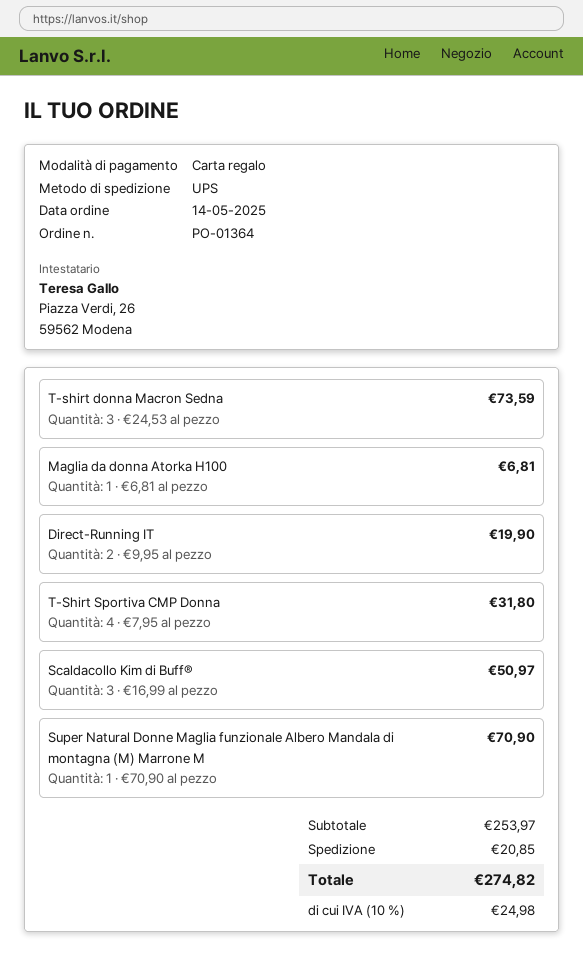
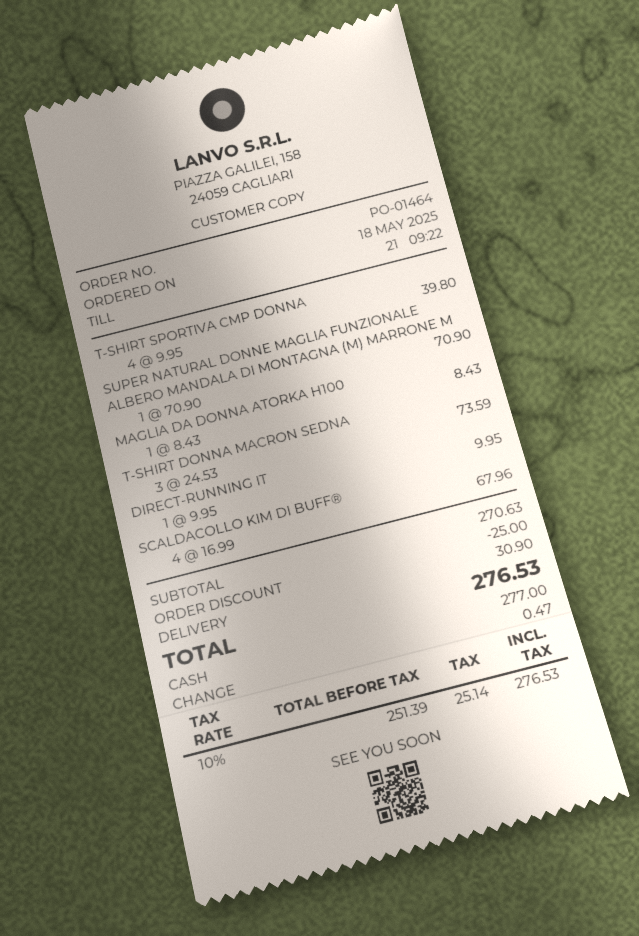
order number: PO-01364 -> PO-01464
order date: 2025-05-14 -> 2025-05-18
payment method: gift card -> cash
Maglia da donna Atorka H100: 1 x 6.81 = 6.81 -> 1 x 8.43 = 8.43
Direct-Running IT: 2 x 9.95 = 19.90 -> 1 x 9.95 = 9.95
T-Shirt Sportiva CMP Donna: 4 x 7.95 = 31.80 -> 4 x 9.95 = 39.80
Scaldacollo Kim di Buff®: 3 x 16.99 = 50.97 -> 4 x 16.99 = 67.96
subtotal: 253.97 -> 270.63
discount: none -> 25.00
shipping: 20.85 -> 30.90
tax: 10% = 24.98 -> 10% = 25.14
total: 274.82 -> 276.53

